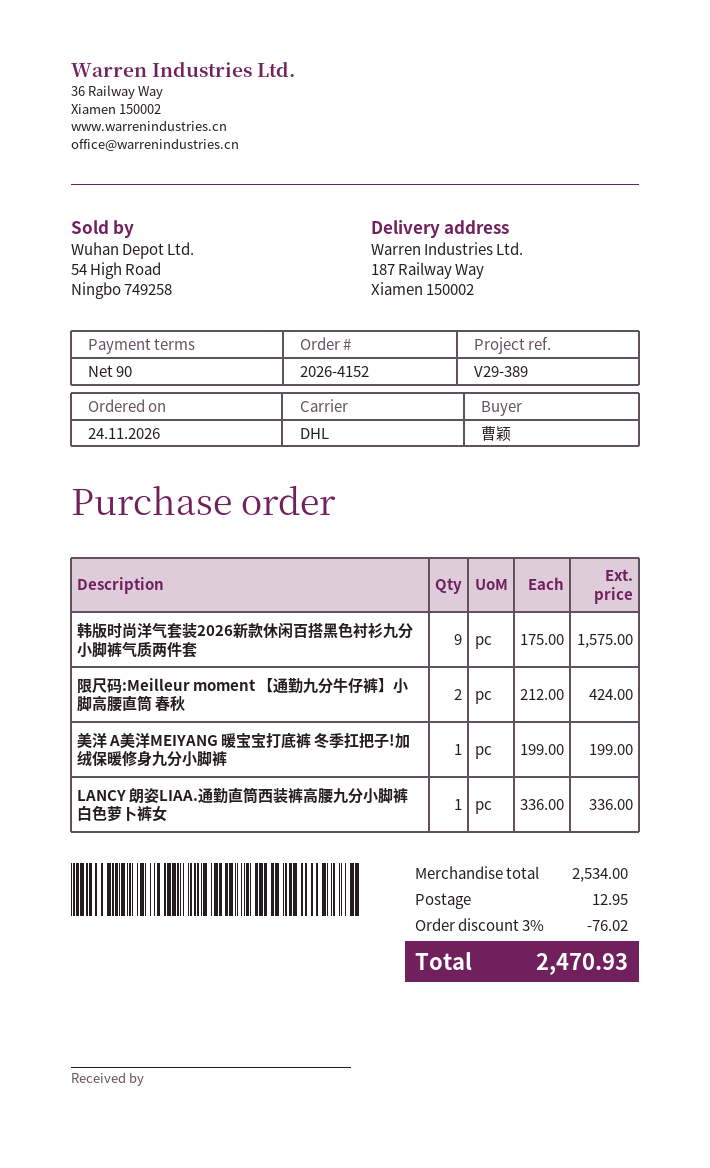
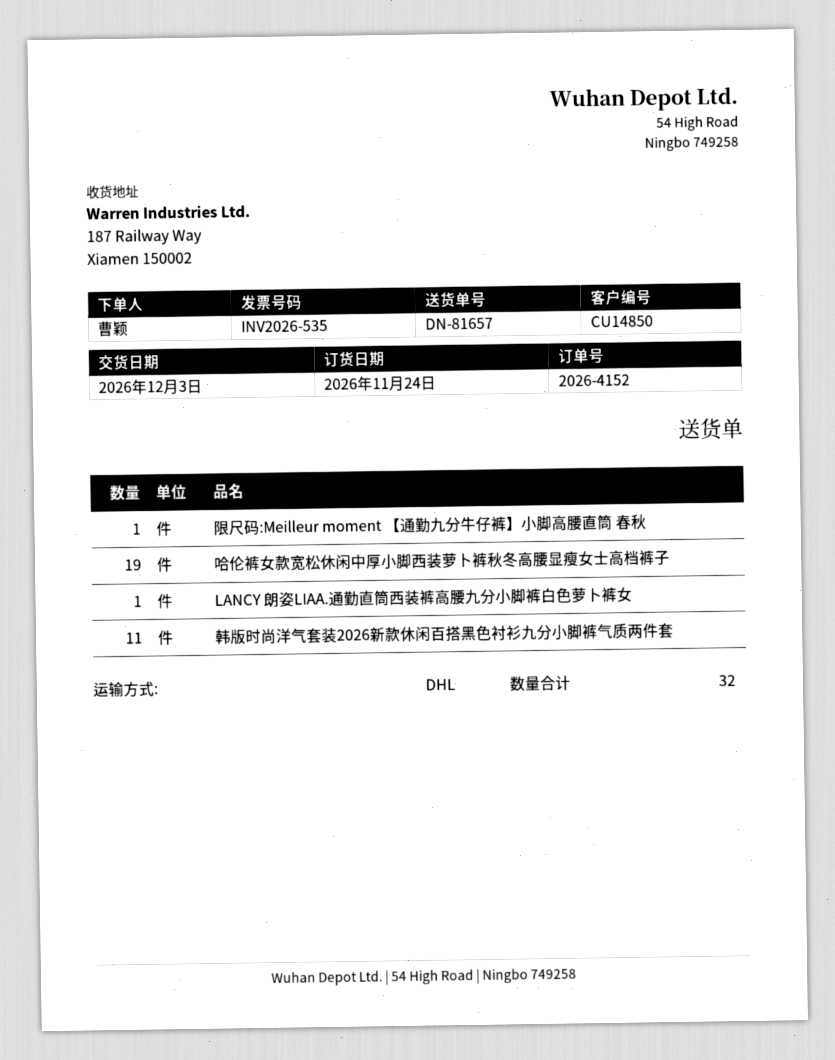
韩版时尚洋气套装2026新款休闲百搭黑色衬衫九分小脚裤气质两件套: 9 -> 11
限尺码:Meilleur moment 【通勤九分牛仔裤】小脚高腰直筒 春秋: 2 -> 1
美洋 A美洋MEIYANG 暖宝宝打底裤 冬季扛把子!加绒保暖修身九分小脚裤: 1 -> none
哈伦裤女款宽松休闲中厚小脚西装萝卜裤秋冬高腰显瘦女士高档裤子: none -> 19

